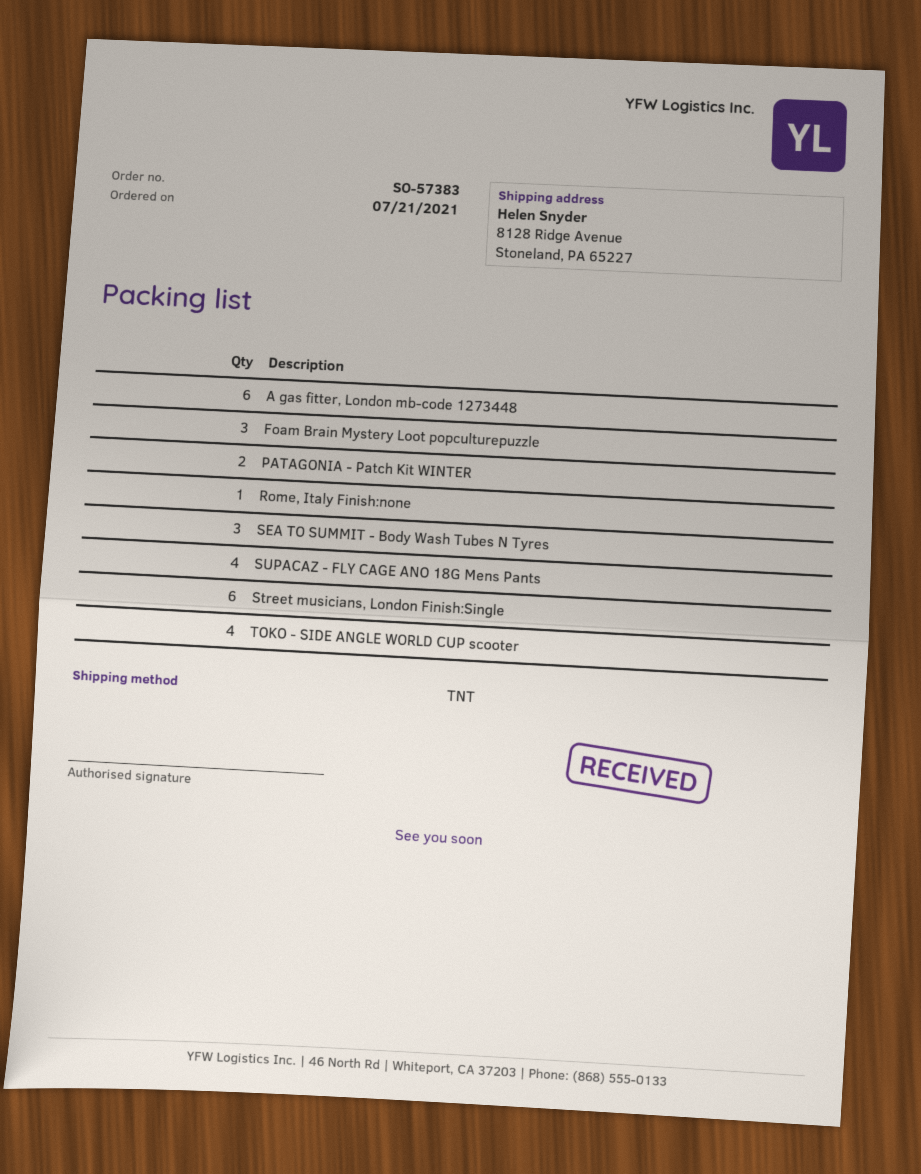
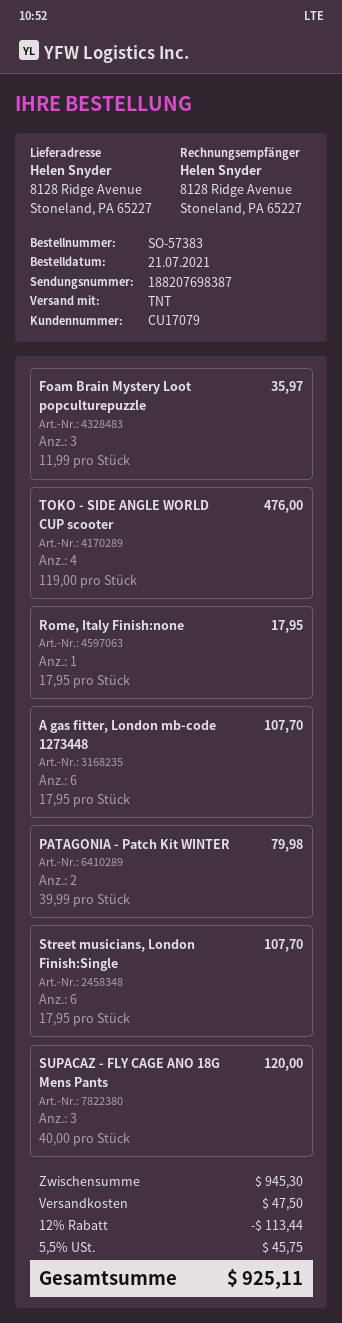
SEA TO SUMMIT - Body Wash Tubes N Tyres: 3 -> none
SUPACAZ - FLY CAGE ANO 18G Mens Pants: 4 -> 3

